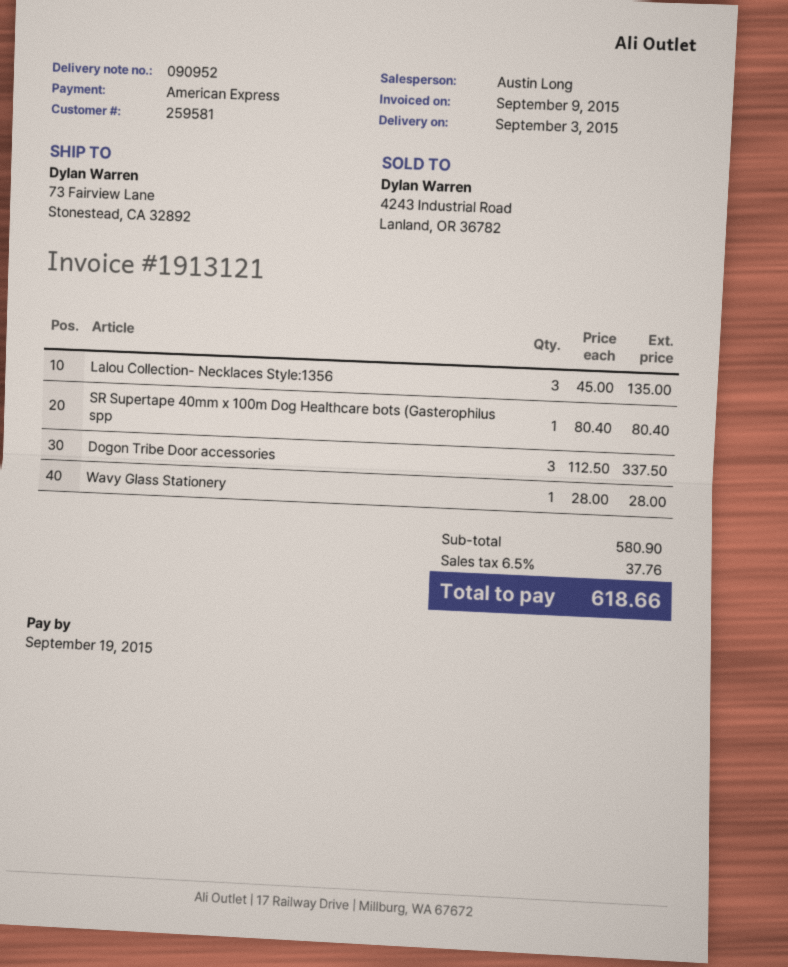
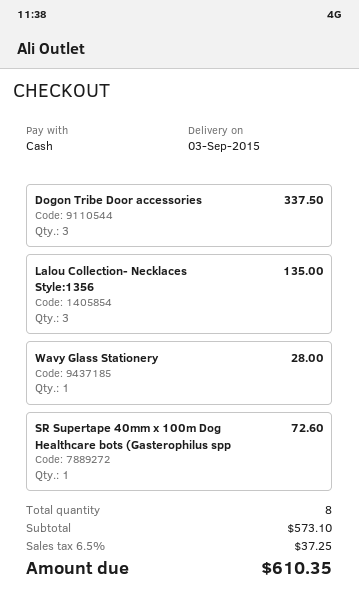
payment method: American Express -> cash
SR Supertape 40mm x 100m Dog Healthcare bots (Gasterophilus spp: 1 for 80.40 -> 1 for 72.60
subtotal: 580.90 -> 573.10
tax: 6.5% = 37.76 -> 6.5% = 37.25
total: 618.66 -> 610.35

